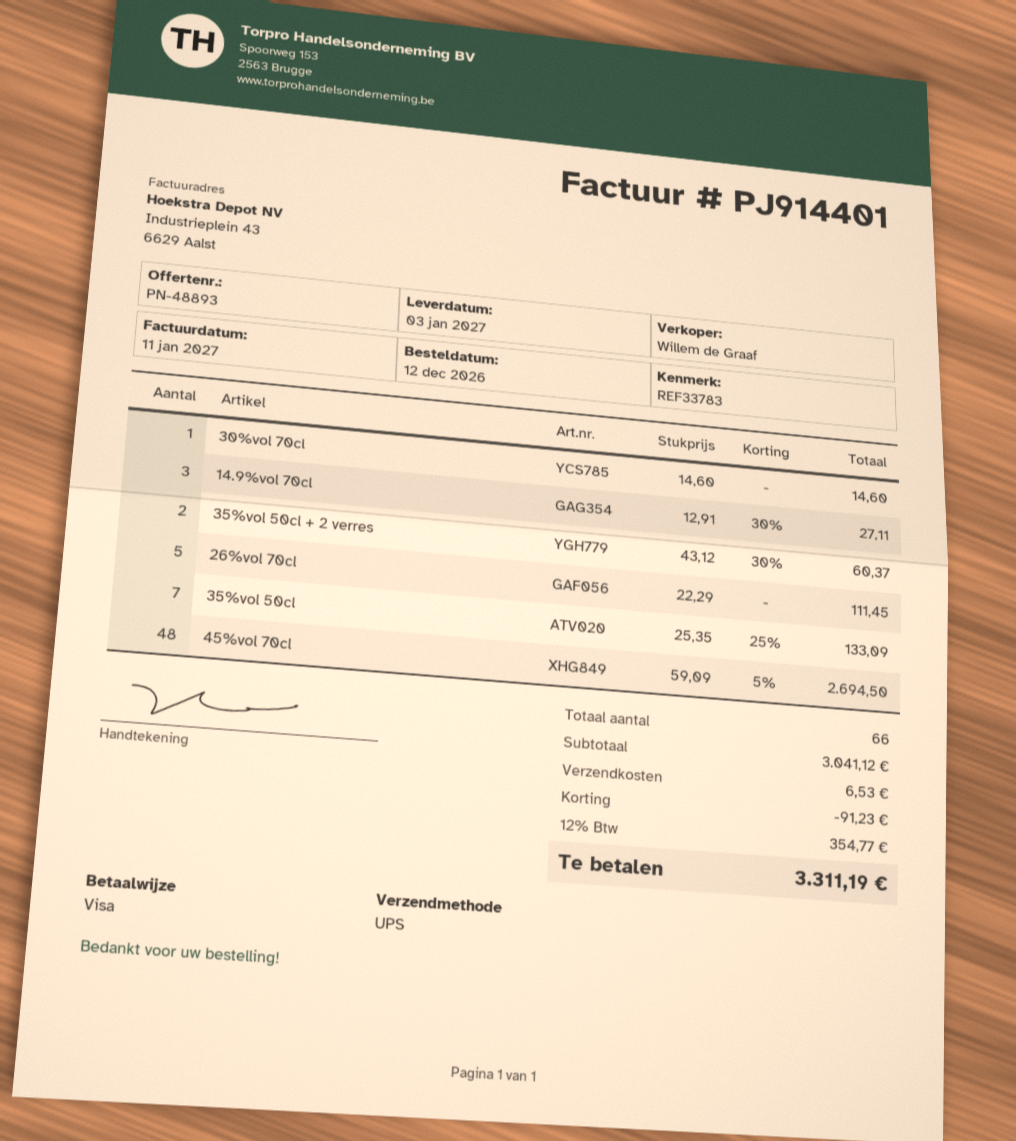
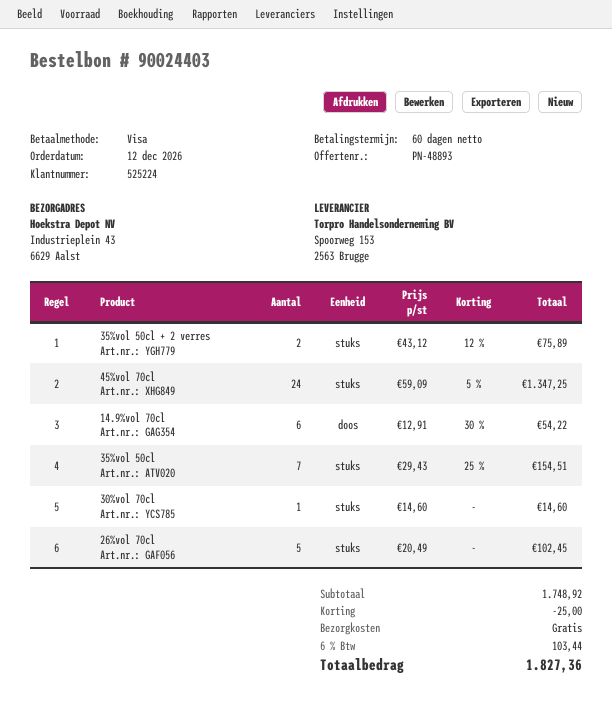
14.9%vol 70cl: 3 x 12.91 - 30% = 27.11 -> 6 x 12.91 - 30% = 54.22
35%vol 50cl + 2 verres: 2 x 43.12 - 30% = 60.37 -> 2 x 43.12 - 12% = 75.89
26%vol 70cl: 5 x 22.29 = 111.45 -> 5 x 20.49 = 102.45
35%vol 50cl: 7 x 25.35 - 25% = 133.09 -> 7 x 29.43 - 25% = 154.51
45%vol 70cl: 48 x 59.09 - 5% = 2694.50 -> 24 x 59.09 - 5% = 1347.25
subtotal: 3041.12 -> 1748.92
discount: 91.23 -> 25.00
shipping: 6.53 -> 0.00
tax: 12% = 354.77 -> 6% = 103.44
total: 3311.19 -> 1827.36

